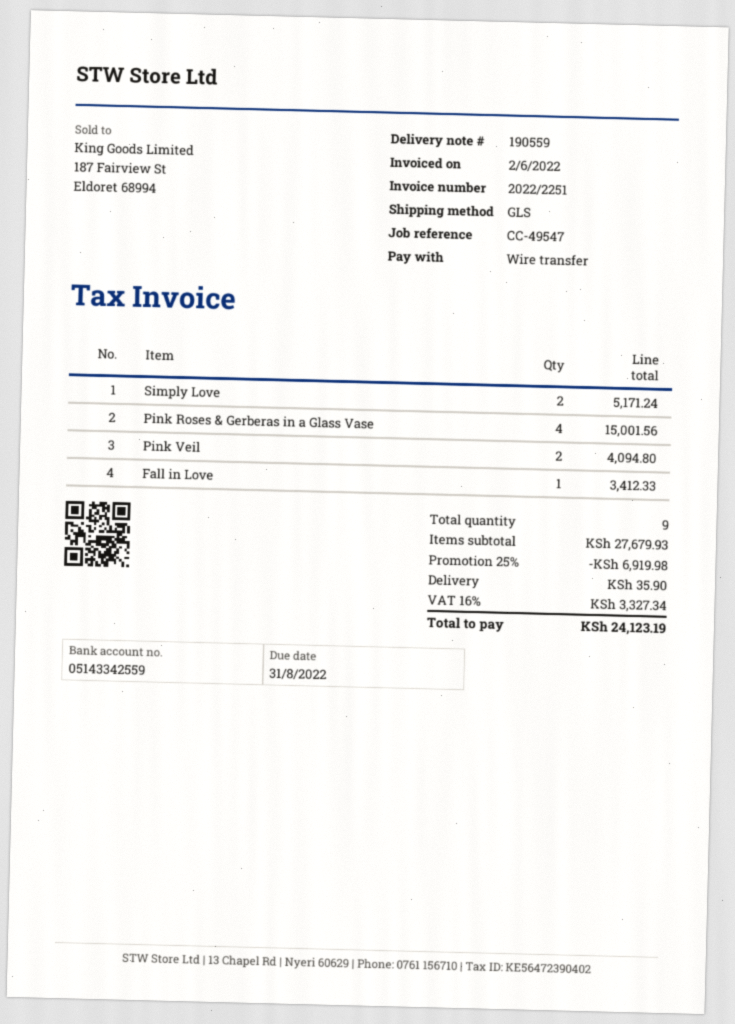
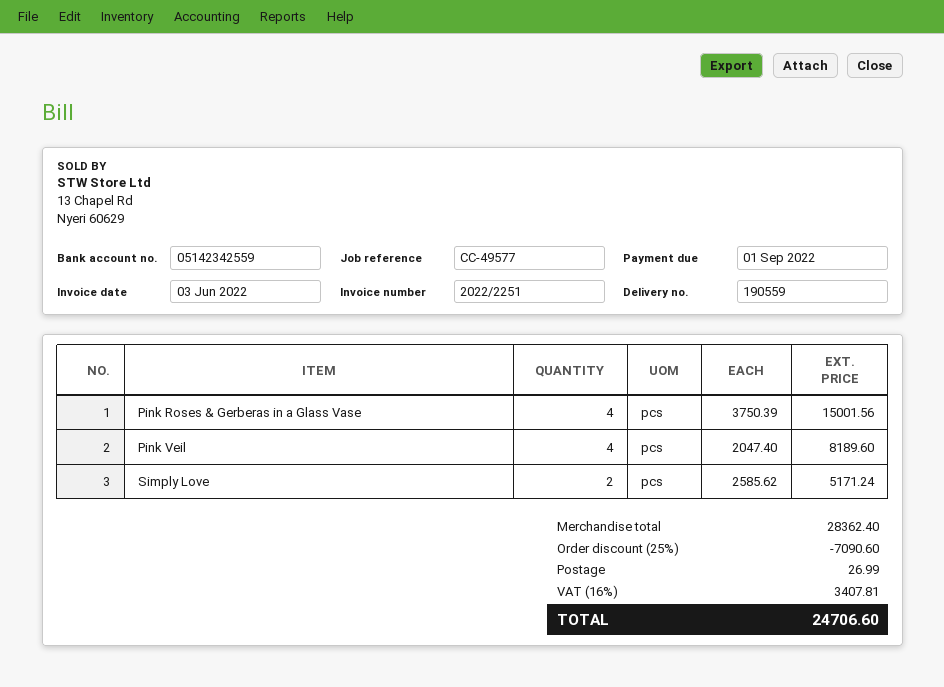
invoice date: 2022-06-02 -> 2022-06-03
due date: 2022-08-31 -> 2022-09-01
reference: CC-49547 -> CC-49577
bank account: 05143342559 -> 05142342559
Pink Veil: 2 for 4094.80 -> 4 for 8189.60
Fall in Love: 1 for 3412.33 -> none
subtotal: 27679.93 -> 28362.40
discount: 25% = 6919.98 -> 25% = 7090.60
shipping: 35.90 -> 26.99
tax: 16% = 3327.34 -> 16% = 3407.81
total: 24123.19 -> 24706.60

